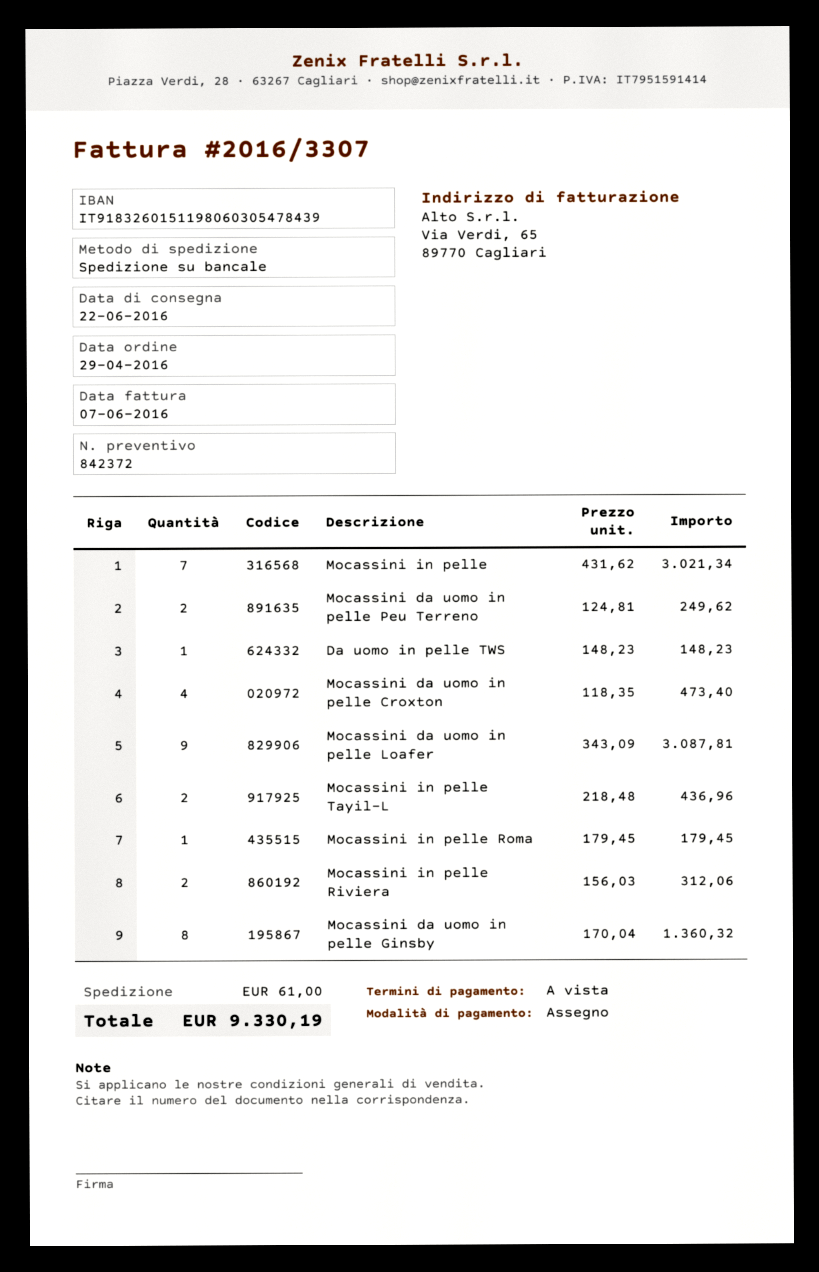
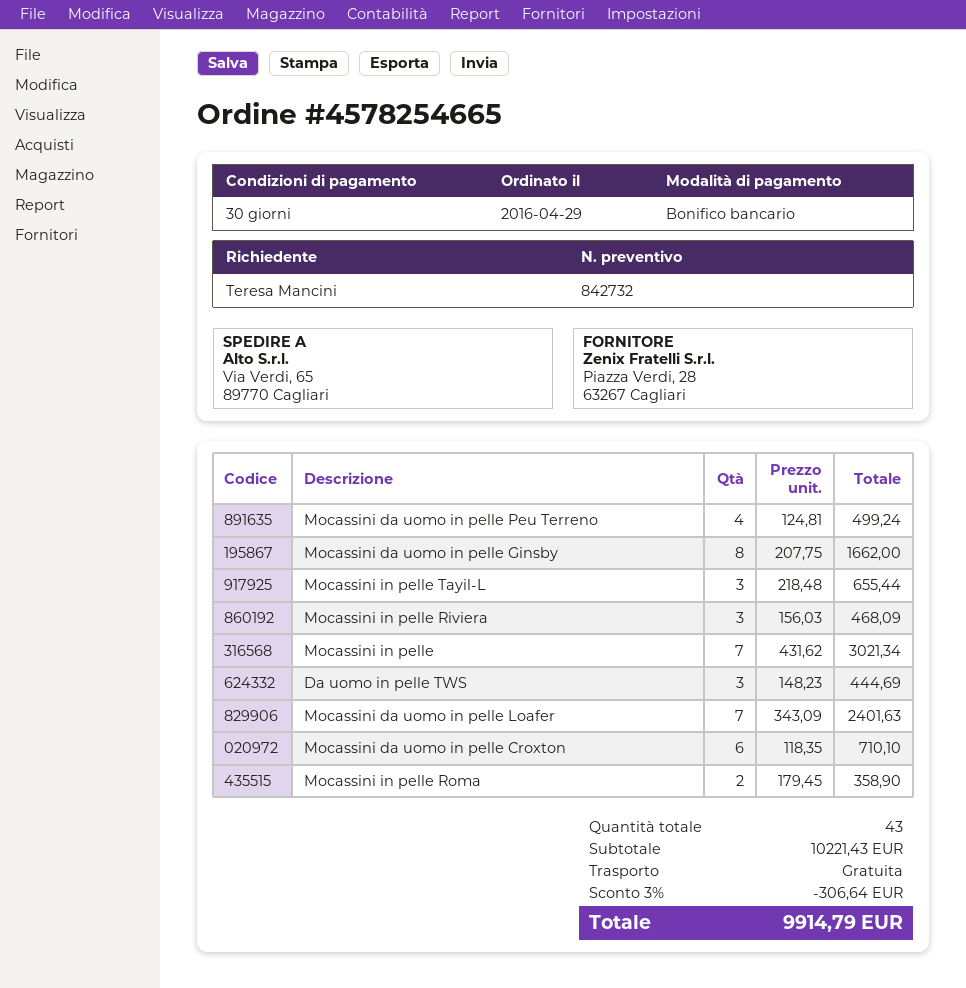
quote number: 842372 -> 842732
payment terms: on receipt -> 30 days
payment method: cheque -> bank transfer
Mocassini da uomo in pelle Peu Terreno: 2 x 124.81 = 249.62 -> 4 x 124.81 = 499.24
Da uomo in pelle TWS: 1 x 148.23 = 148.23 -> 3 x 148.23 = 444.69
Mocassini da uomo in pelle Croxton: 4 x 118.35 = 473.40 -> 6 x 118.35 = 710.10
Mocassini da uomo in pelle Loafer: 9 x 343.09 = 3087.81 -> 7 x 343.09 = 2401.63
Mocassini in pelle Tayil-L: 2 x 218.48 = 436.96 -> 3 x 218.48 = 655.44
Mocassini in pelle Roma: 1 x 179.45 = 179.45 -> 2 x 179.45 = 358.90
Mocassini in pelle Riviera: 2 x 156.03 = 312.06 -> 3 x 156.03 = 468.09
Mocassini da uomo in pelle Ginsby: 8 x 170.04 = 1360.32 -> 8 x 207.75 = 1662.00
discount: none -> 3% = 306.64
shipping: 61.00 -> 0.00
total: 9330.19 -> 9914.79

